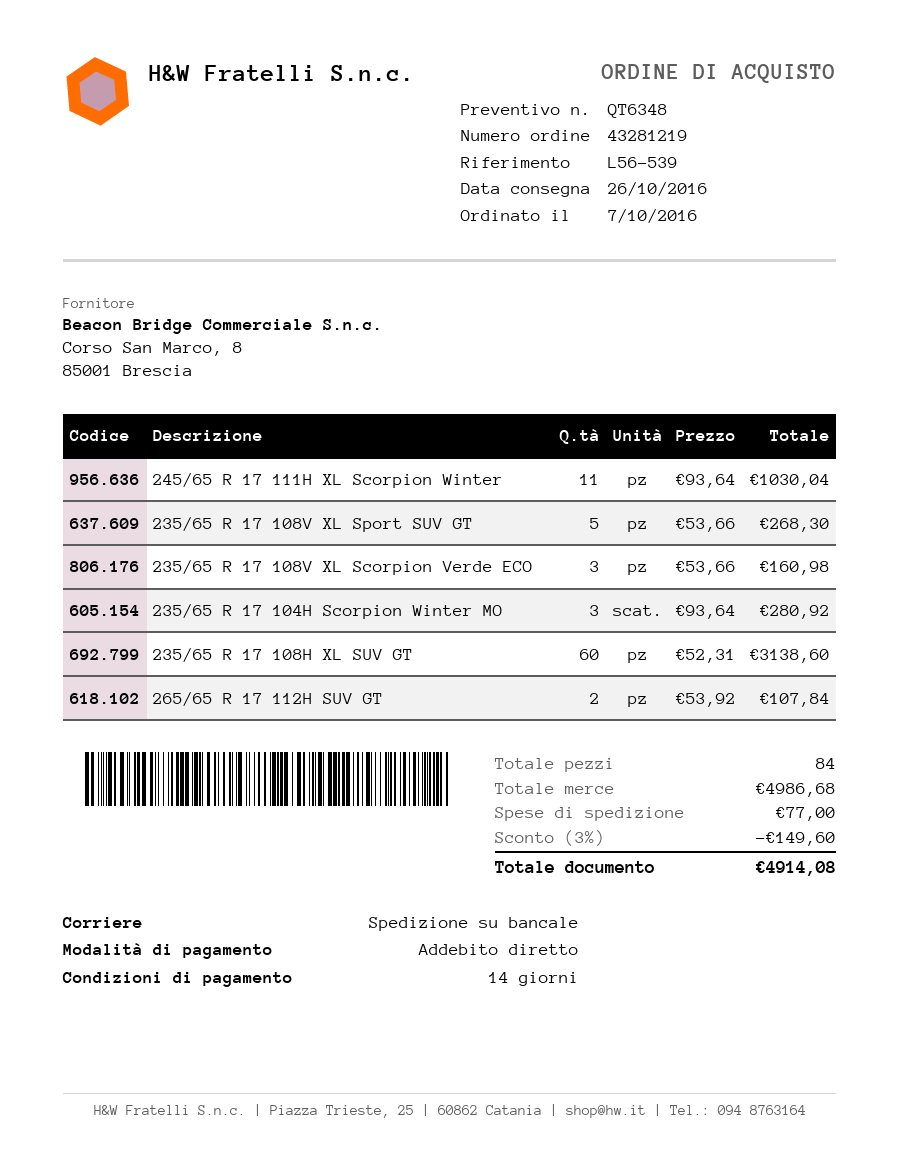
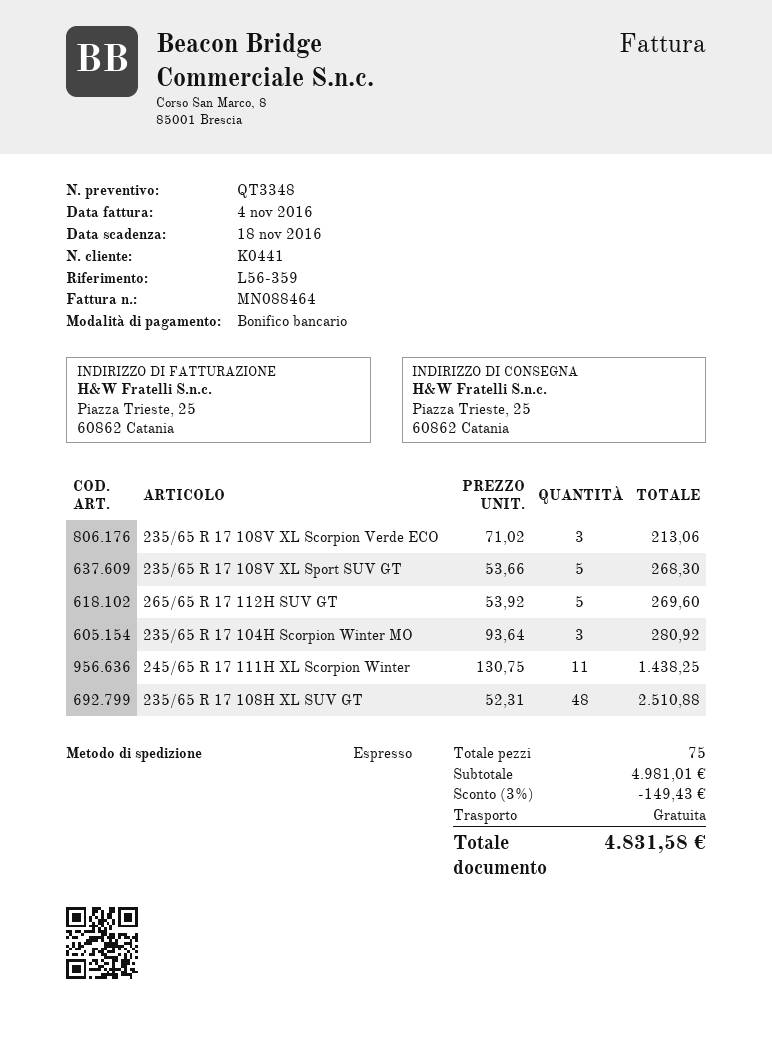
quote number: QT6348 -> QT3348
reference: L56-539 -> L56-359
payment method: direct debit -> bank transfer
shipping method: pallet freight -> express
245/65 R 17 111H XL Scorpion Winter: 11 x 93.64 = 1030.04 -> 11 x 130.75 = 1438.25
235/65 R 17 108V XL Scorpion Verde ECO: 3 x 53.66 = 160.98 -> 3 x 71.02 = 213.06
235/65 R 17 108H XL SUV GT: 60 x 52.31 = 3138.60 -> 48 x 52.31 = 2510.88
265/65 R 17 112H SUV GT: 2 x 53.92 = 107.84 -> 5 x 53.92 = 269.60
total quantity: 84 -> 75
subtotal: 4986.68 -> 4981.01
discount: 3% = 149.60 -> 3% = 149.43
shipping: 77.00 -> 0.00
total: 4914.08 -> 4831.58

